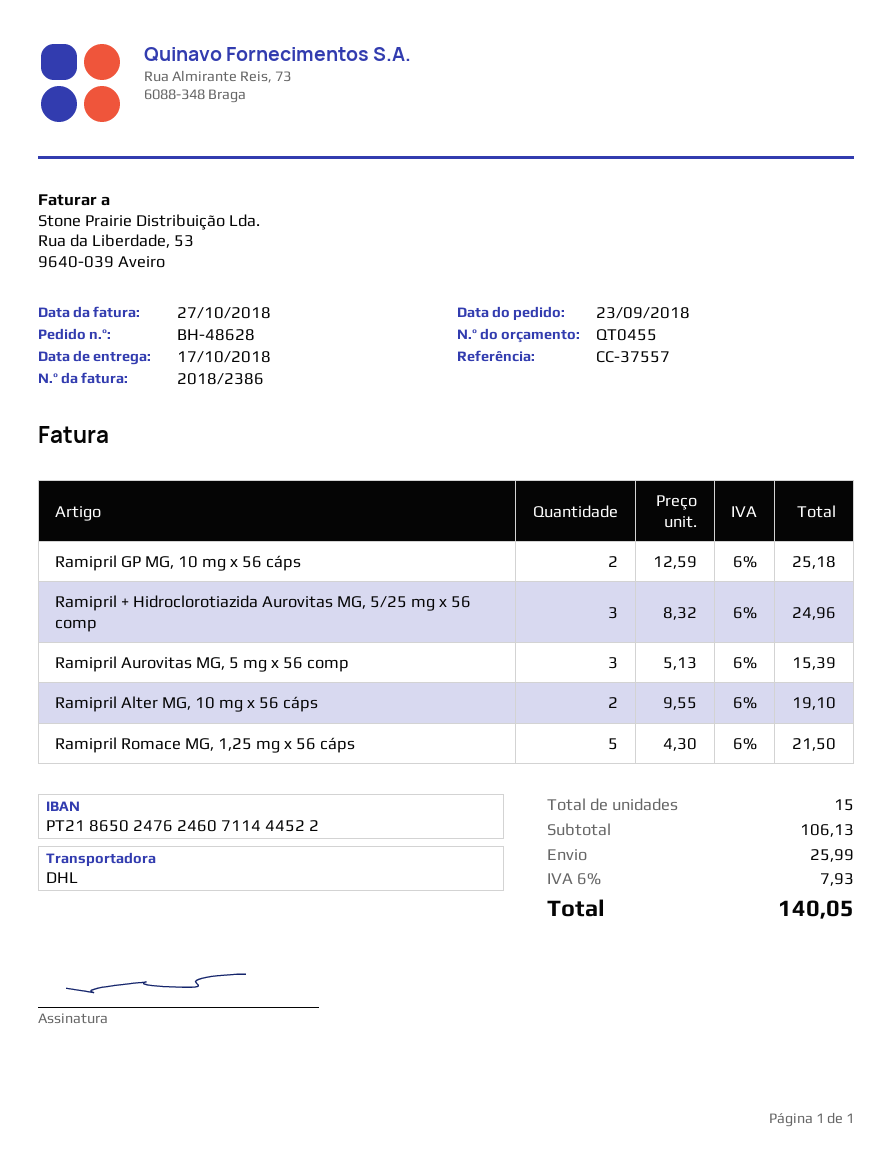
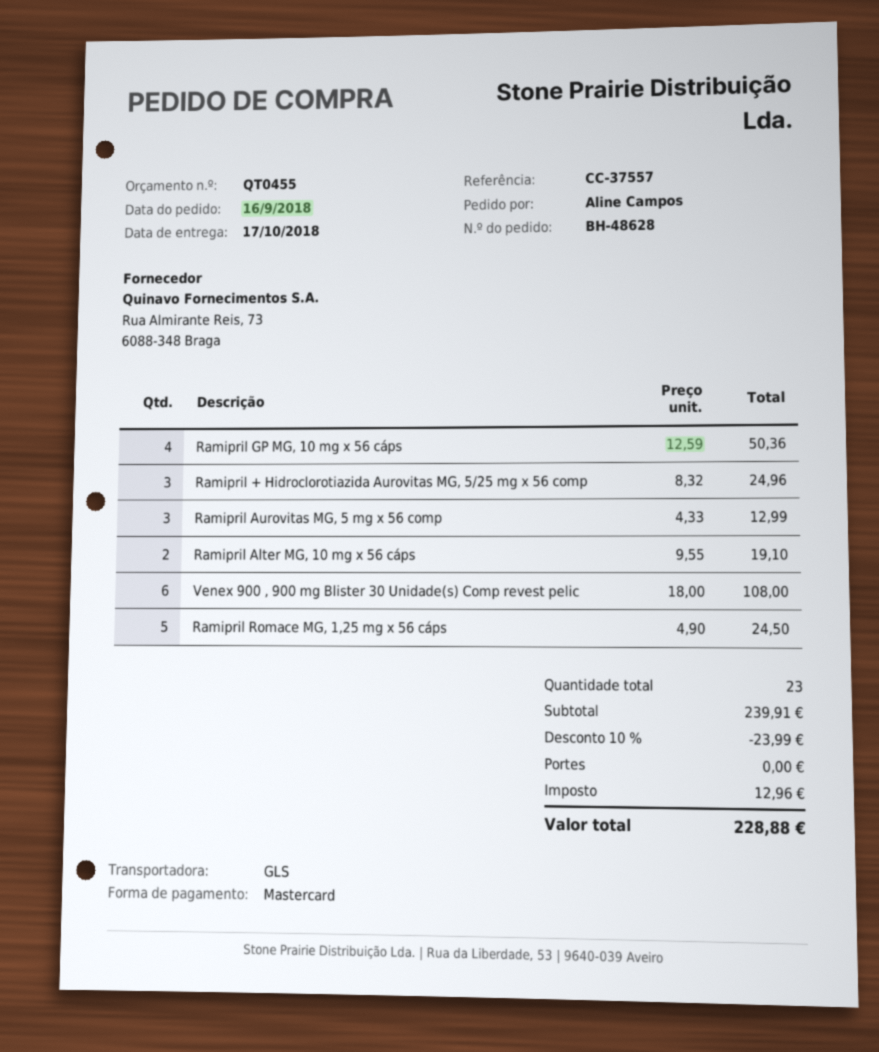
order date: 2018-09-23 -> 2018-09-16
shipping method: DHL -> GLS
Ramipril GP MG, 10 mg x 56 cáps: 2 x 12.59 = 25.18 -> 4 x 12.59 = 50.36
Ramipril Aurovitas MG, 5 mg x 56 comp: 3 x 5.13 = 15.39 -> 3 x 4.33 = 12.99
Ramipril Romace MG, 1,25 mg x 56 cáps: 5 x 4.30 = 21.50 -> 5 x 4.90 = 24.50
Venex 900 , 900 mg Blister 30 Unidade(s) Comp revest pelic: none -> 6 x 18.00 = 108.00
total quantity: 15 -> 23
subtotal: 106.13 -> 239.91
discount: none -> 10% = 23.99
shipping: 25.99 -> 0.00
tax: 7.93 -> 12.96
total: 140.05 -> 228.88

